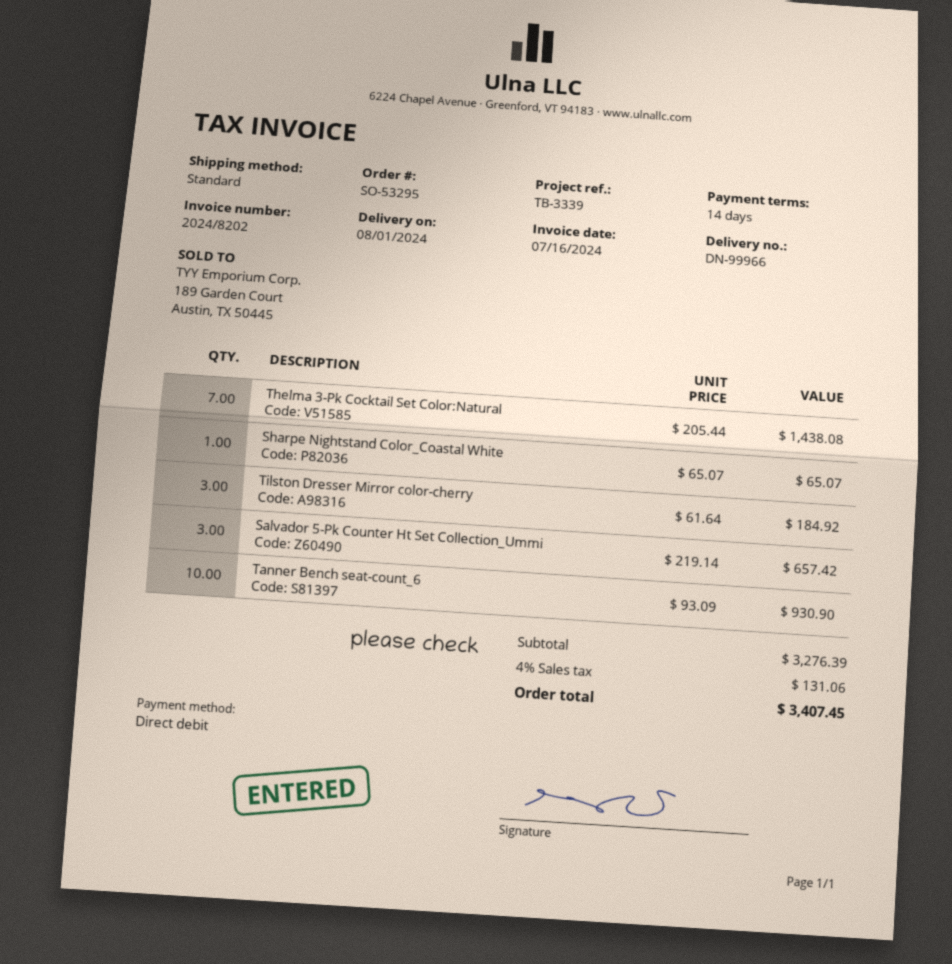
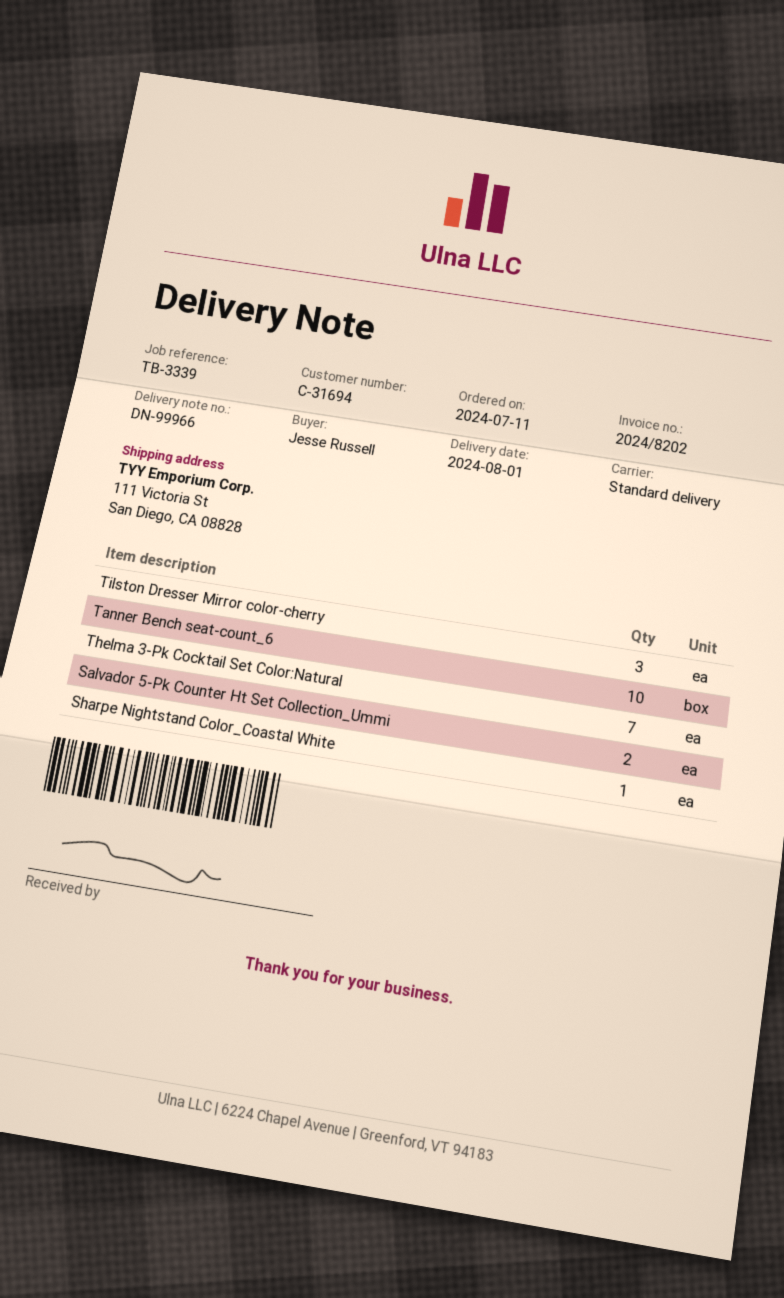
Salvador 5-Pk Counter Ht Set Collection_Ummi: 3 -> 2

